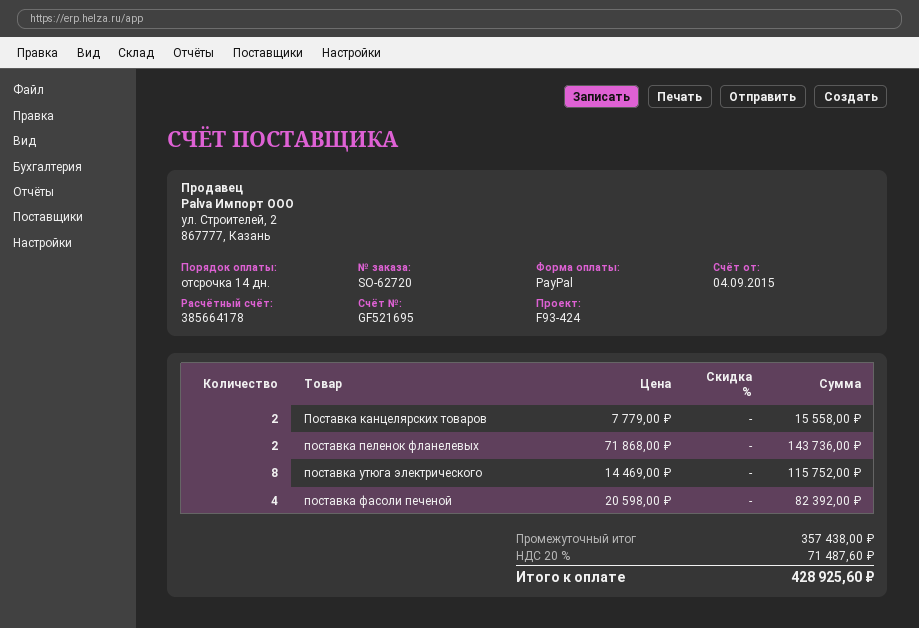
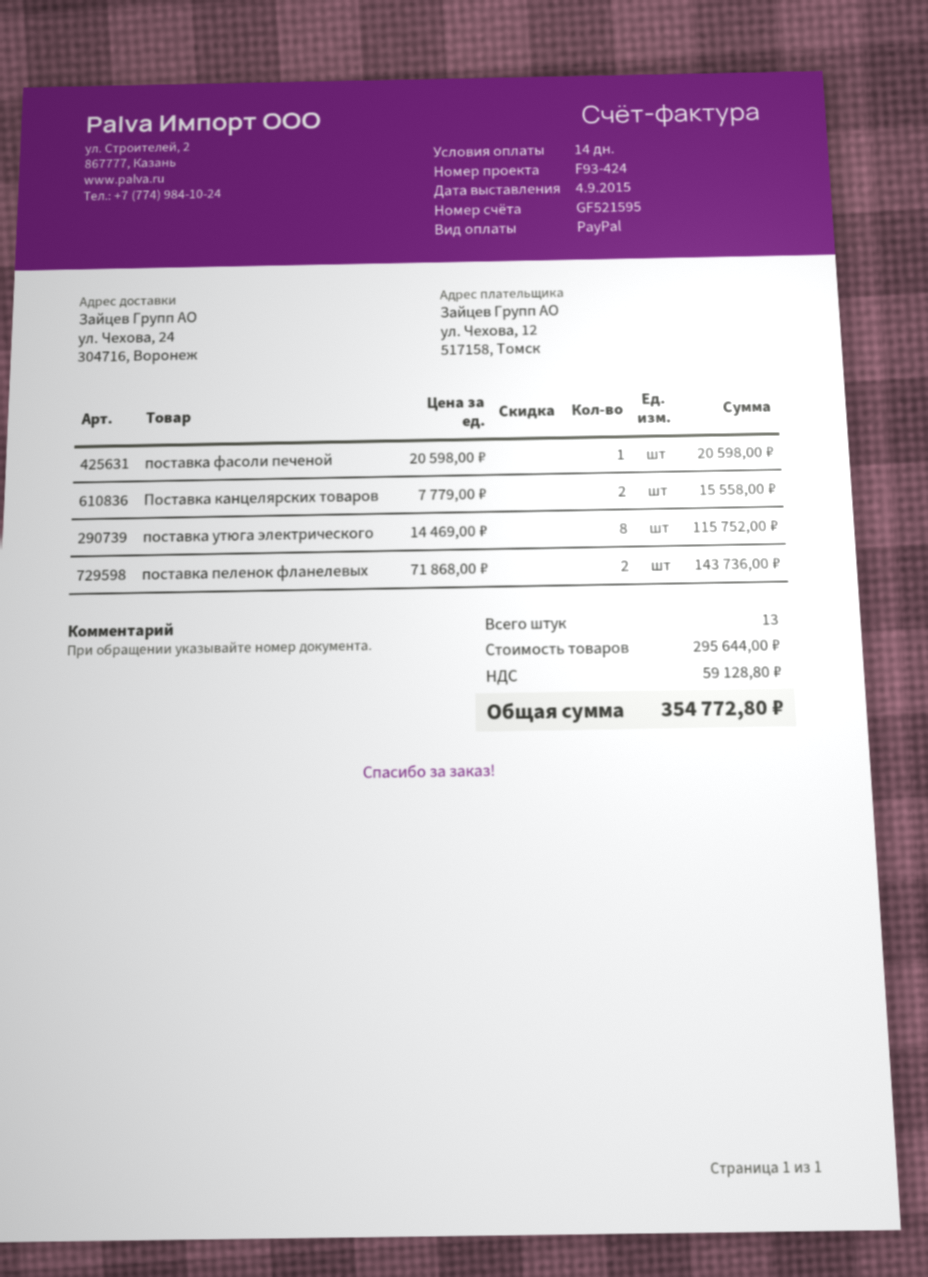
invoice number: GF521695 -> GF521595
поставка фасоли печеной: 4 x 20598.00 = 82392.00 -> 1 x 20598.00 = 20598.00
subtotal: 357438.00 -> 295644.00
tax: 71487.60 -> 59128.80
total: 428925.60 -> 354772.80

